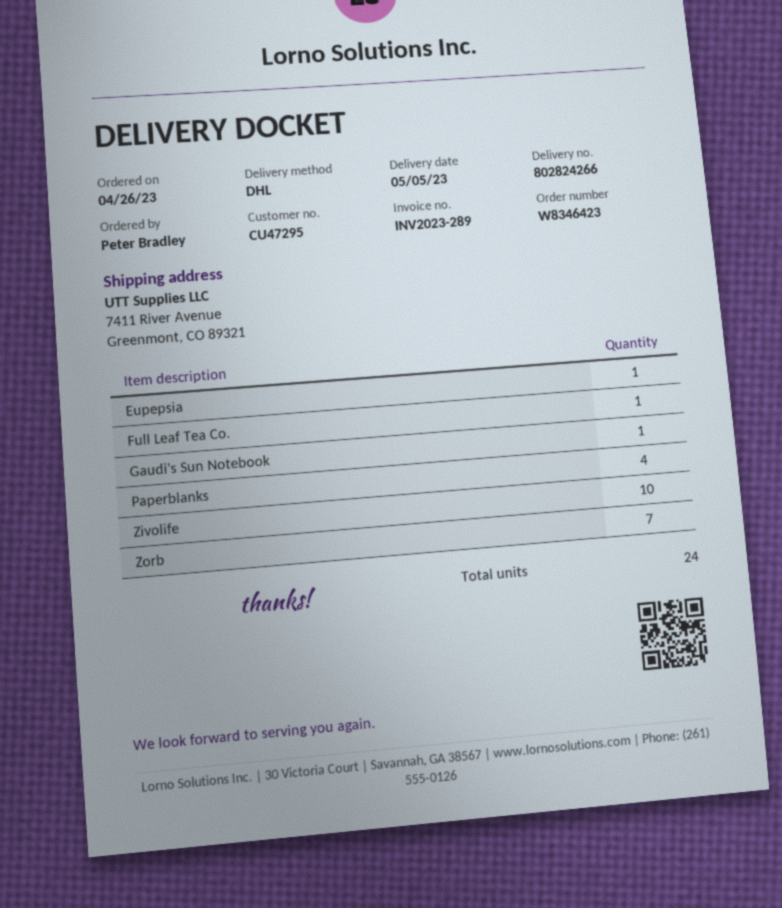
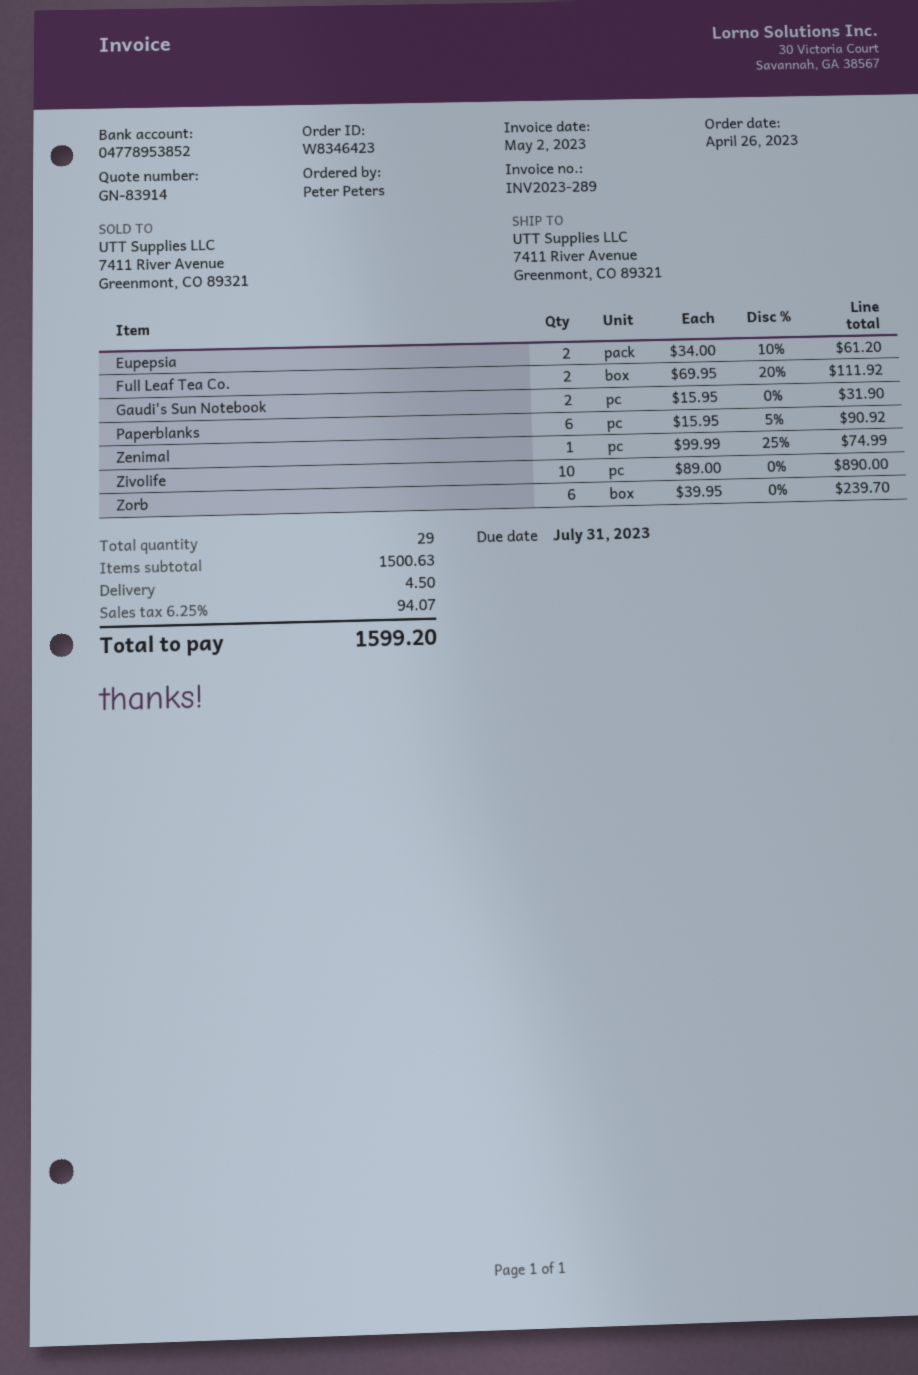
ordered by: Peter Bradley -> Peter Peters
Eupepsia: 1 -> 2
Full Leaf Tea Co.: 1 -> 2
Gaudi's Sun Notebook: 1 -> 2
Paperblanks: 4 -> 6
Zorb: 7 -> 6
Zenimal: none -> 1
total quantity: 24 -> 29

